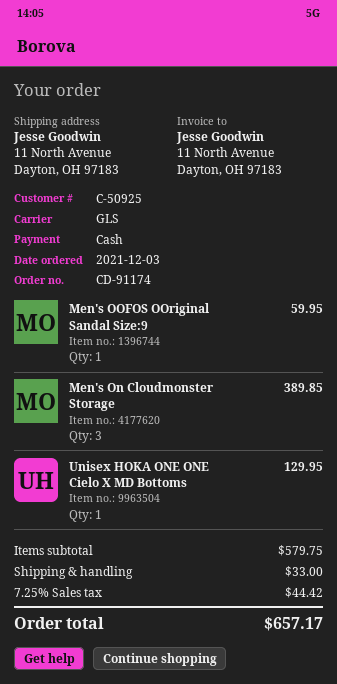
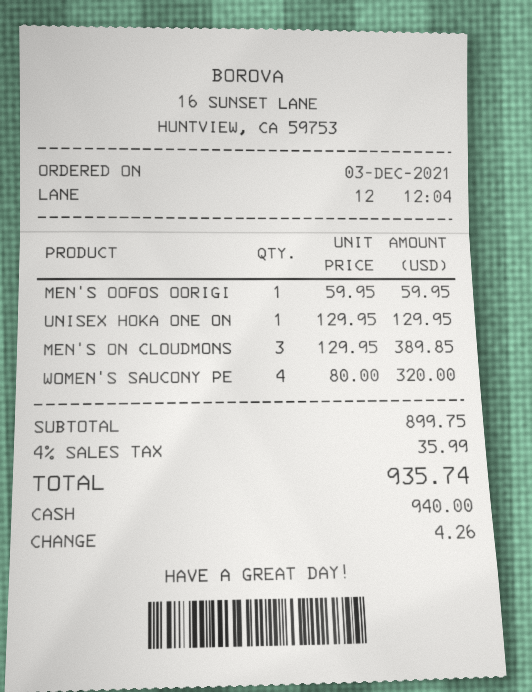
WOMEN'S SAUCONY PE: none -> 4 for 320.00
subtotal: 579.75 -> 899.75
shipping: 33.00 -> none
tax: 7.25% = 44.42 -> 4% = 35.99
total: 657.17 -> 935.74

